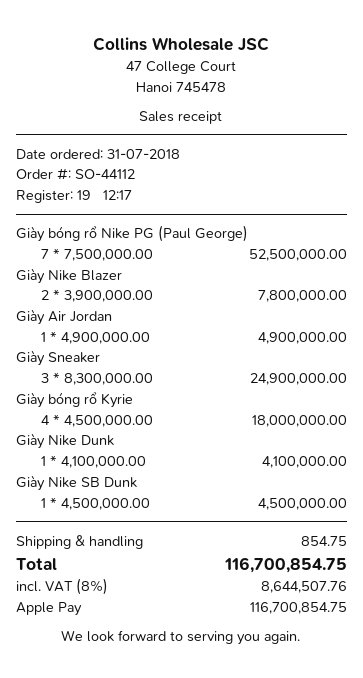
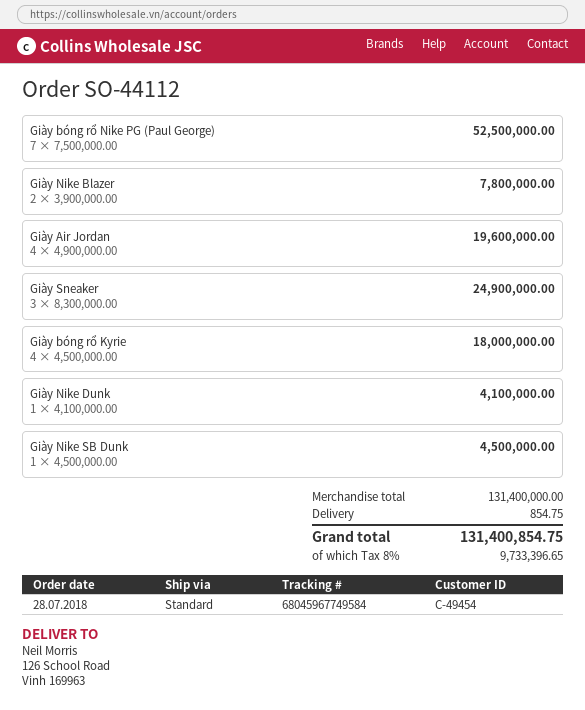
order date: 2018-07-31 -> 2018-07-28
Giày Air Jordan: 1 x 4900000.00 = 4900000.00 -> 4 x 4900000.00 = 19600000.00
tax: 8% = 8644507.76 -> 8% = 9733396.65
total: 116700854.75 -> 131400854.75

